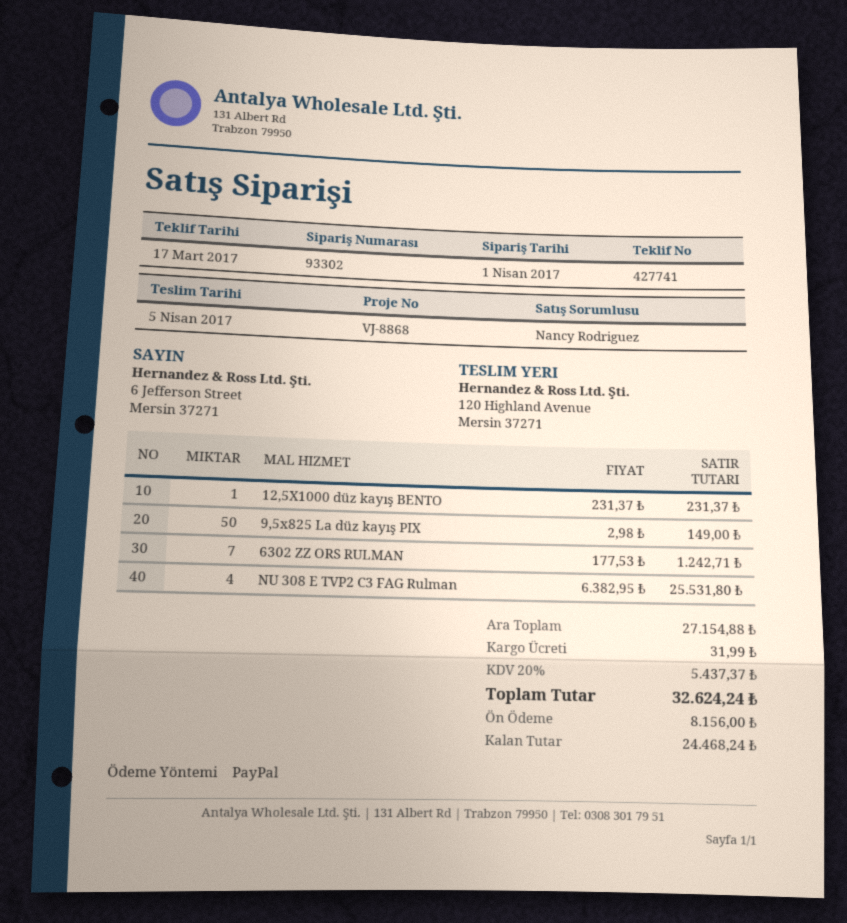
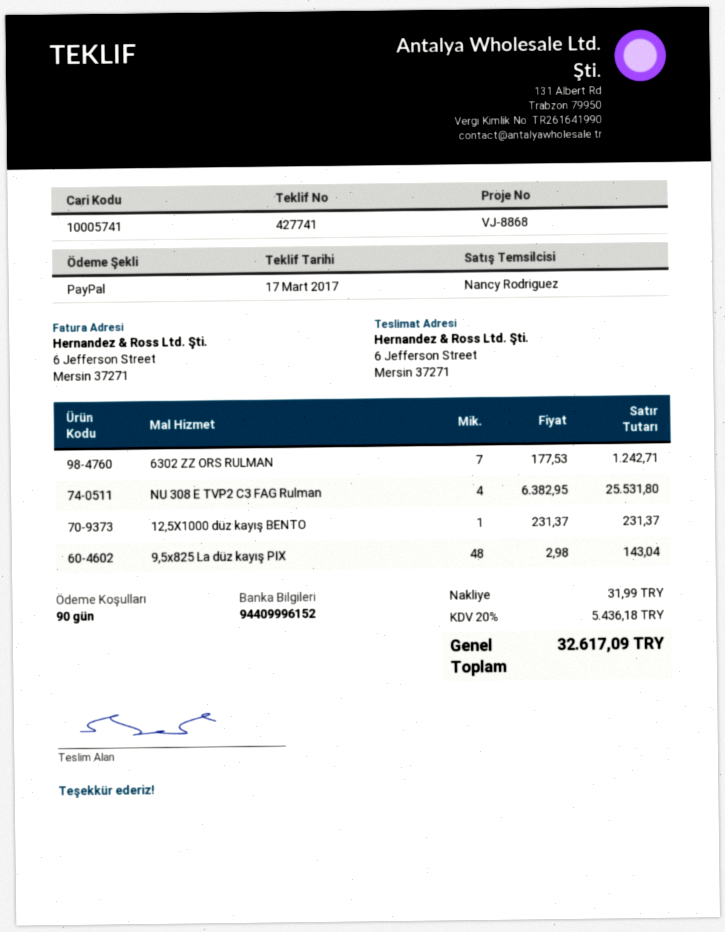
ship to: 120 Highland Avenue, Mersin 37271 -> 6 Jefferson Street, Mersin 37271
9,5x825 La düz kayış PIX: 50 x 2.98 = 149.00 -> 48 x 2.98 = 143.04
tax: 20% = 5437.37 -> 20% = 5436.18
total: 32624.24 -> 32617.09

